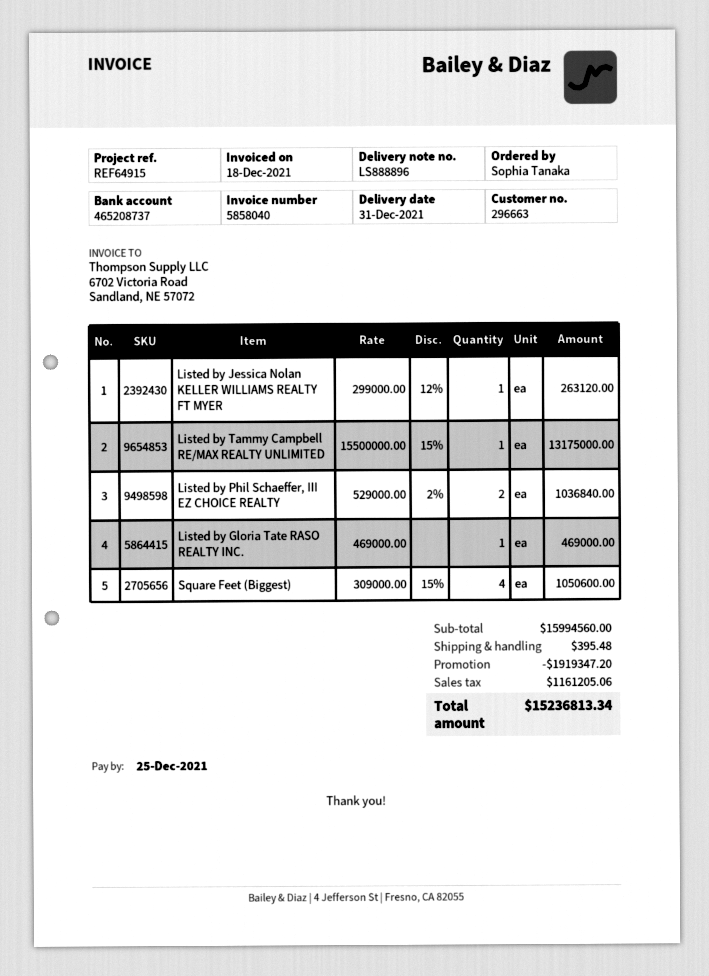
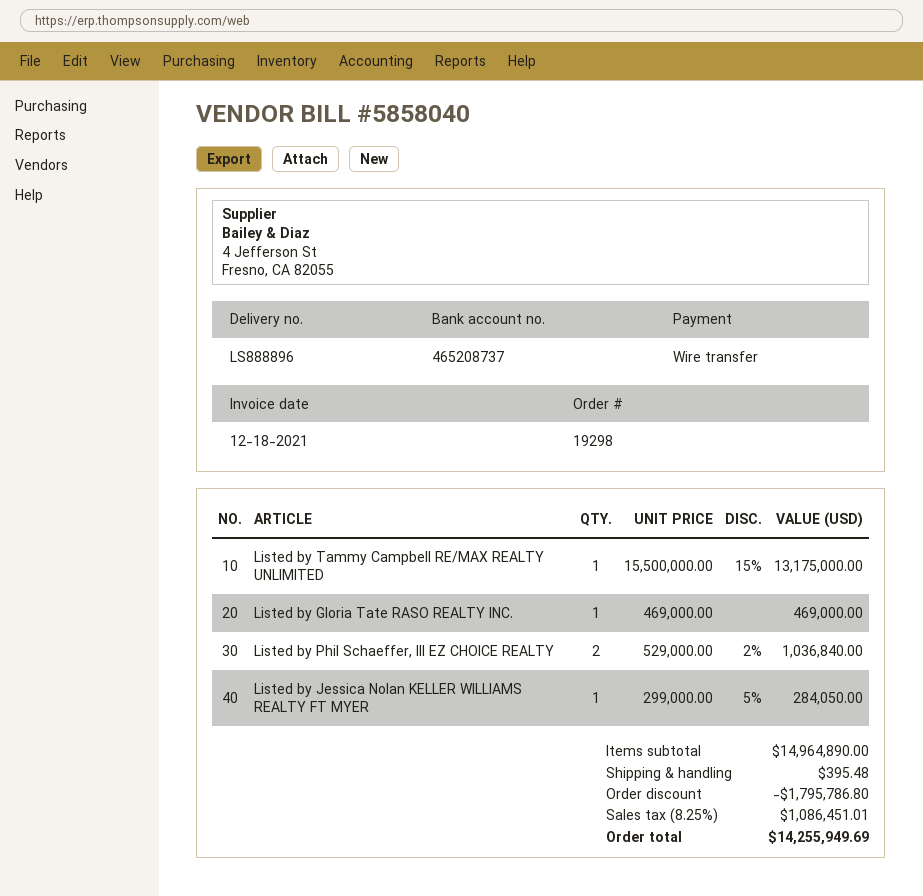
Listed by Jessica Nolan KELLER WILLIAMS REALTY FT MYER: 1 x 299000.00 - 12% = 263120.00 -> 1 x 299000.00 - 5% = 284050.00
Square Feet (Biggest): 4 x 309000.00 - 15% = 1050600.00 -> none
subtotal: 15994560.00 -> 14964890.00
discount: 1919347.20 -> 1795786.80
tax: 1161205.06 -> 1086451.01
total: 15236813.34 -> 14255949.69

